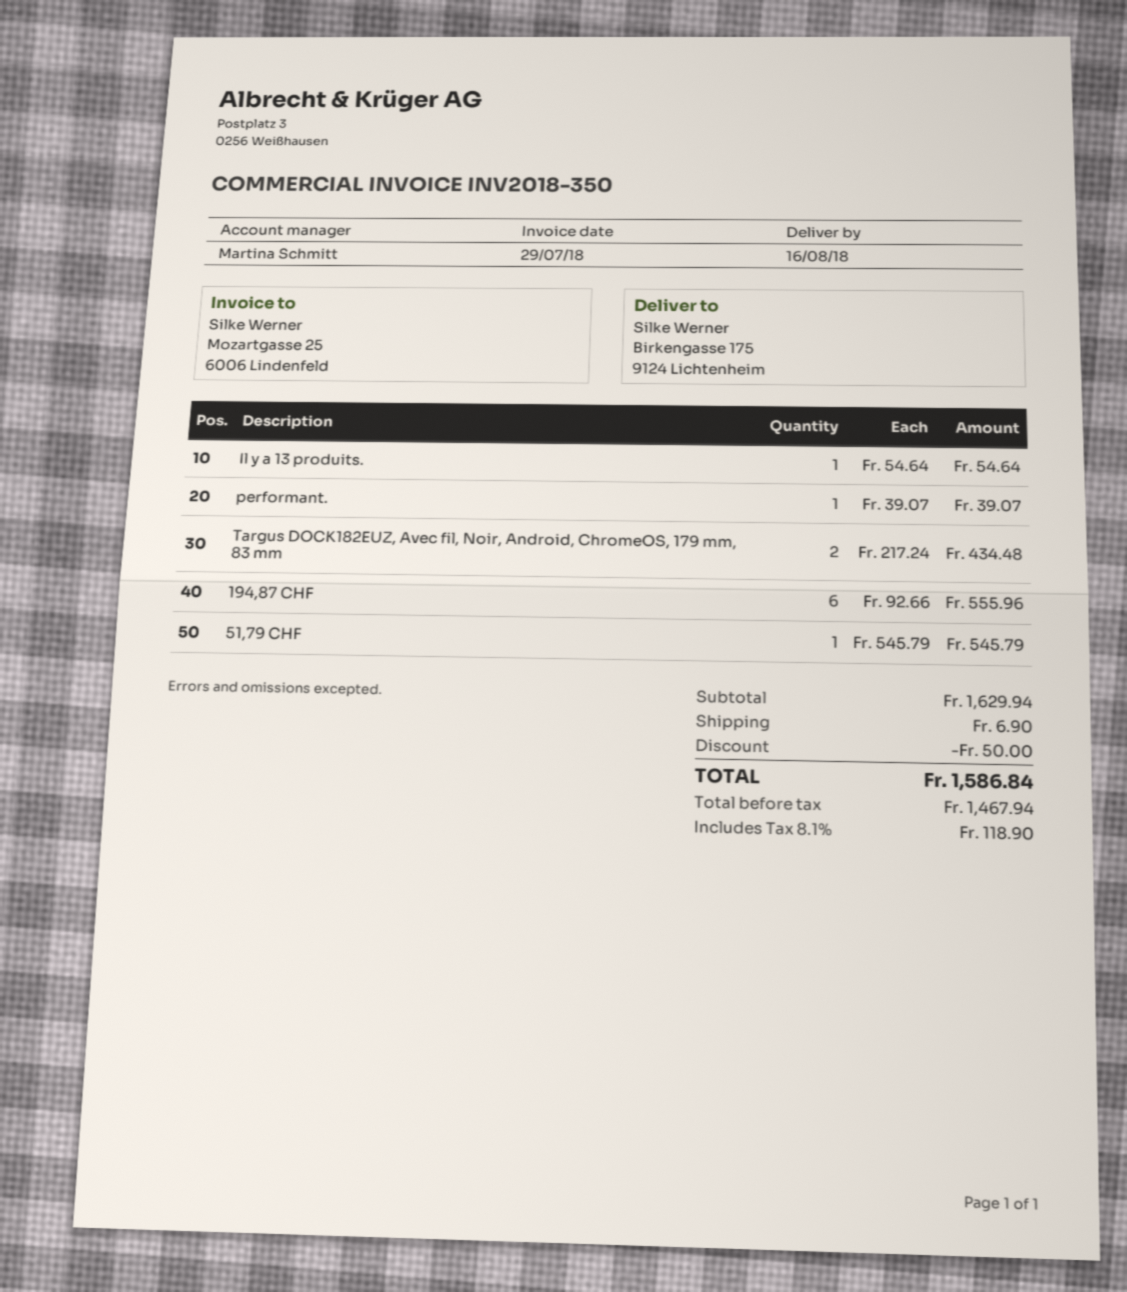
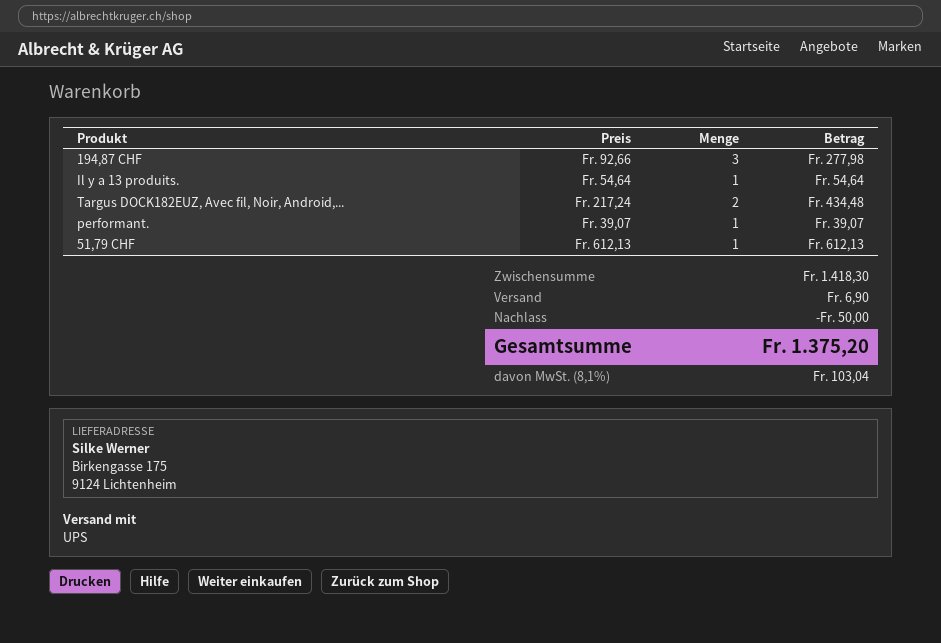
194,87 CHF: 6 x 92.66 = 555.96 -> 3 x 92.66 = 277.98
51,79 CHF: 1 x 545.79 = 545.79 -> 1 x 612.13 = 612.13
subtotal: 1629.94 -> 1418.30
tax: 8.1% = 118.90 -> 8.1% = 103.04
total: 1586.84 -> 1375.20

